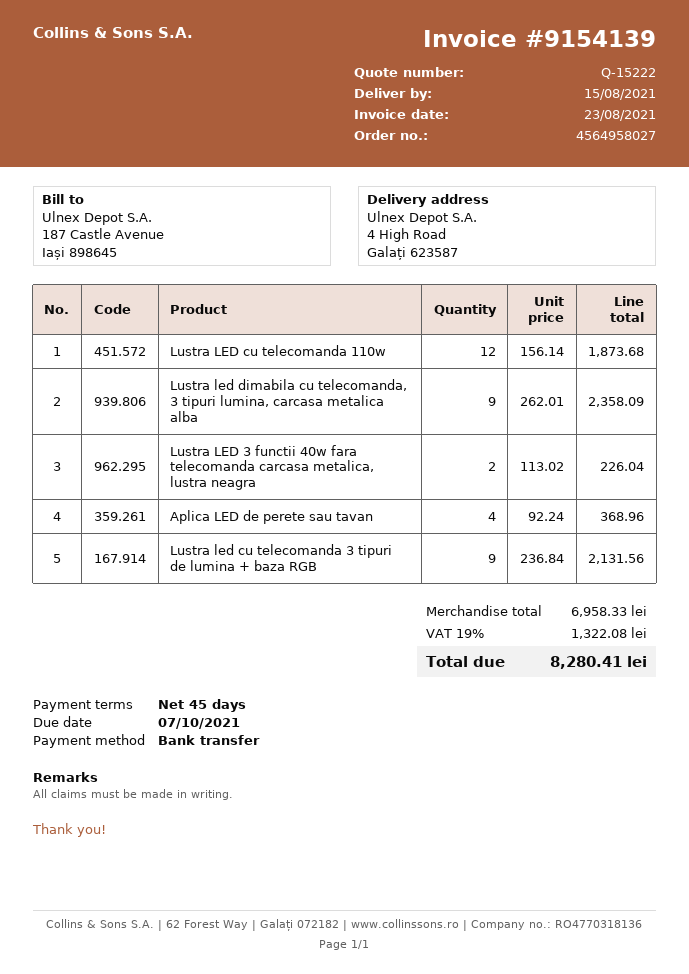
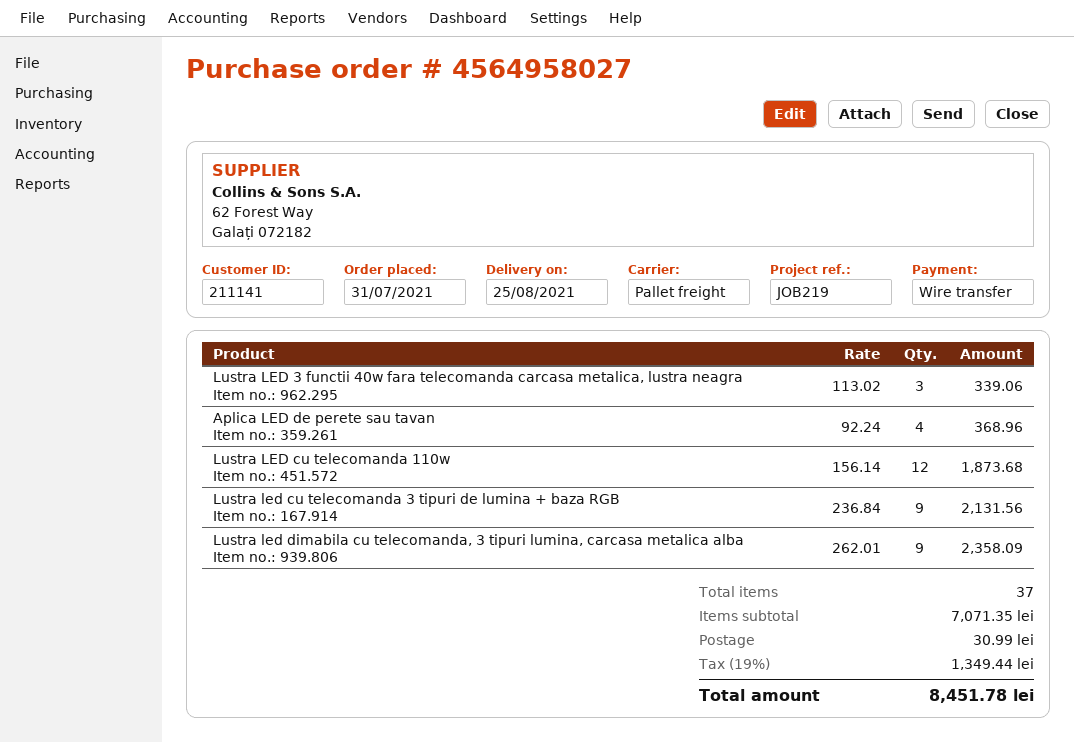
delivery date: 2021-08-15 -> 2021-08-25
Lustra LED 3 functii 40w fara telecomanda carcasa metalica, lustra neagra: 2 x 113.02 = 226.04 -> 3 x 113.02 = 339.06
subtotal: 6958.33 -> 7071.35
shipping: none -> 30.99
tax: 19% = 1322.08 -> 19% = 1349.44
total: 8280.41 -> 8451.78

